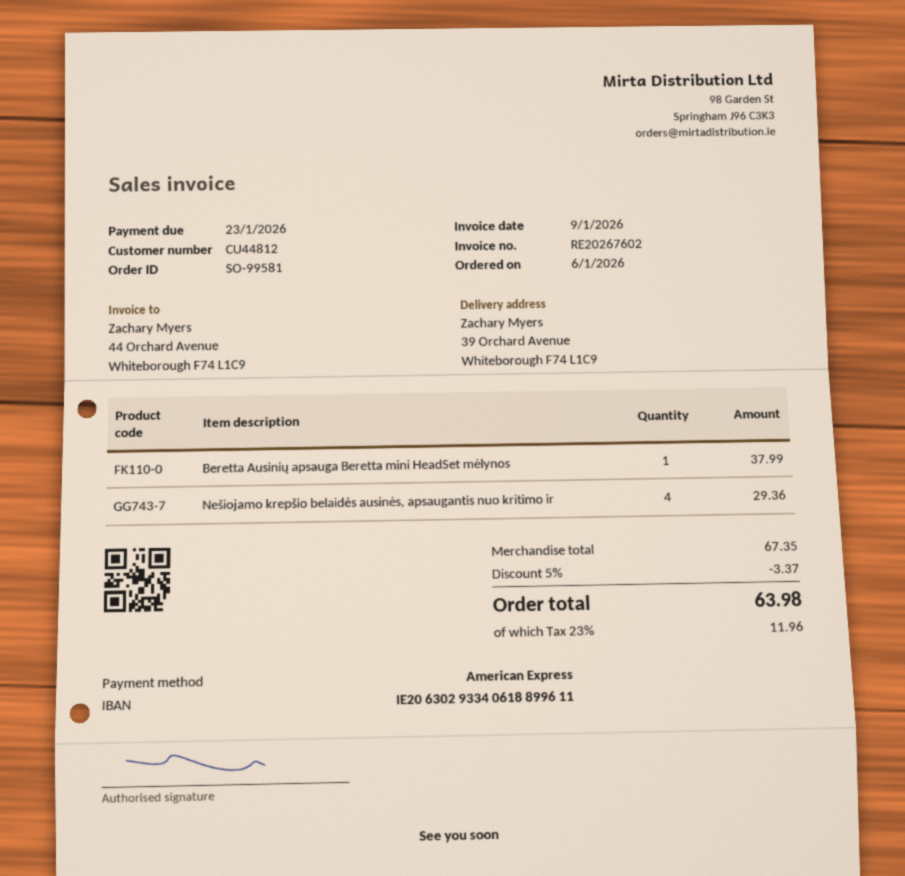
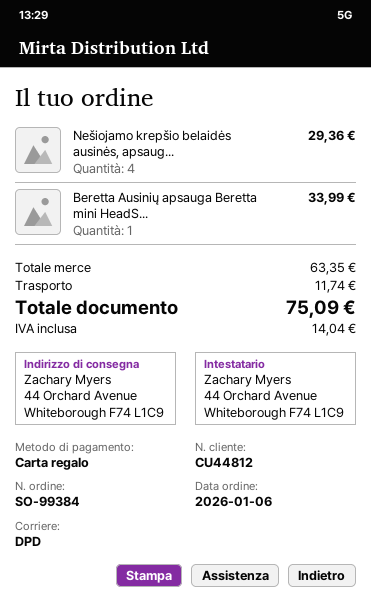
order number: SO-99581 -> SO-99384
payment method: American Express -> gift card
ship to: 39 Orchard Avenue, Whiteborough F74 L1C9 -> 44 Orchard Avenue, Whiteborough F74 L1C9
Beretta Ausinių apsauga Beretta mini HeadSet mėlynos: 1 for 37.99 -> 1 for 33.99
subtotal: 67.35 -> 63.35
discount: 5% = 3.37 -> none
shipping: none -> 11.74
tax: 11.96 -> 14.04
total: 63.98 -> 75.09

